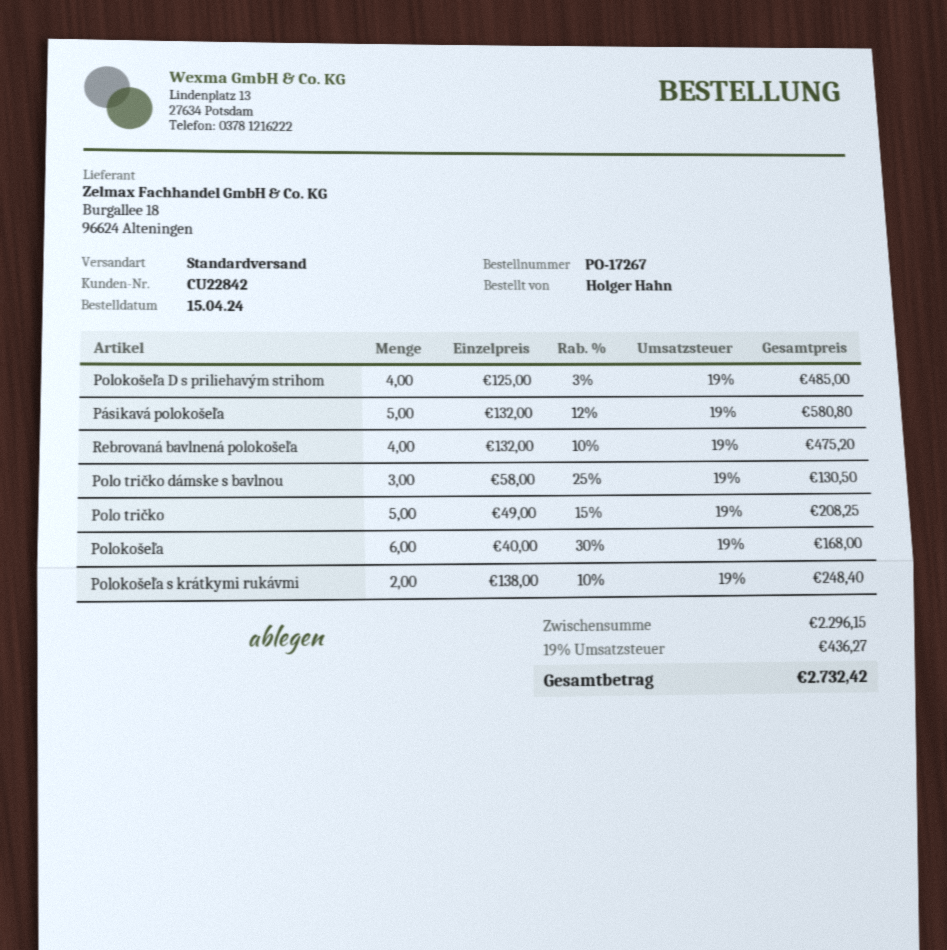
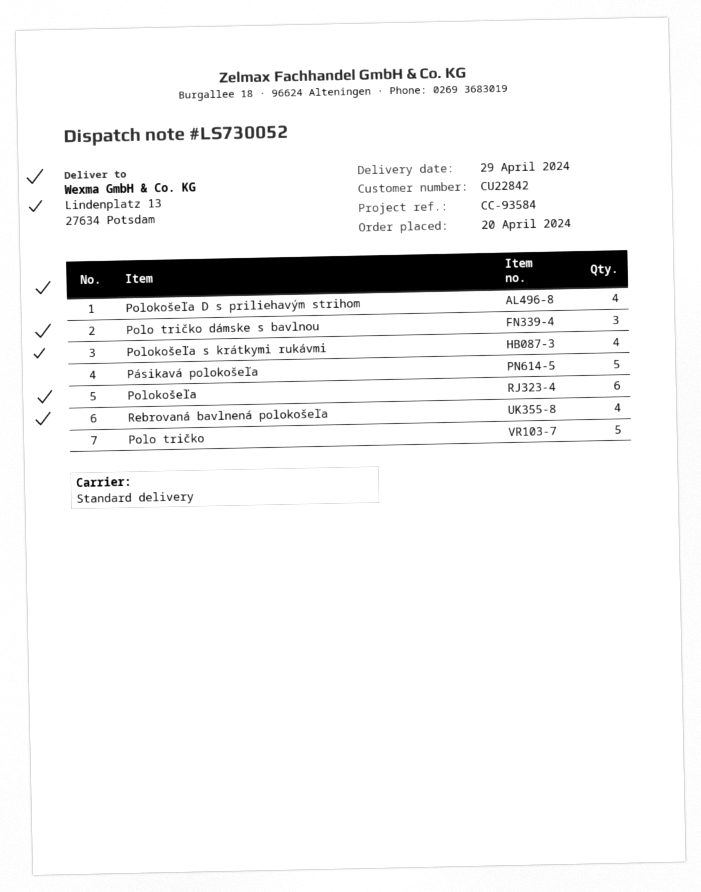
order date: 2024-04-15 -> 2024-04-20
Polokošeľa s krátkymi rukávmi: 2 -> 4

